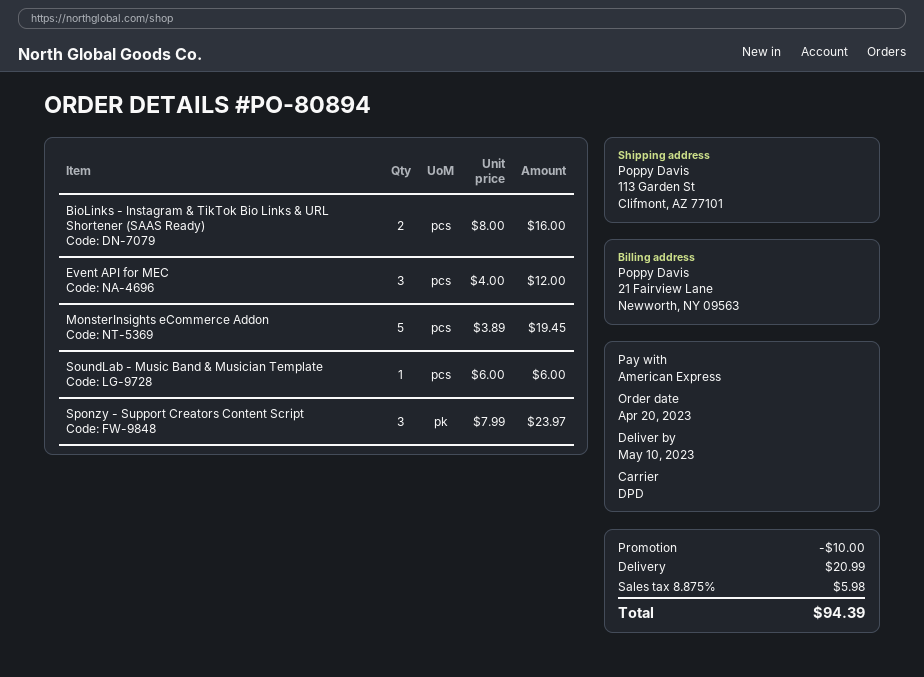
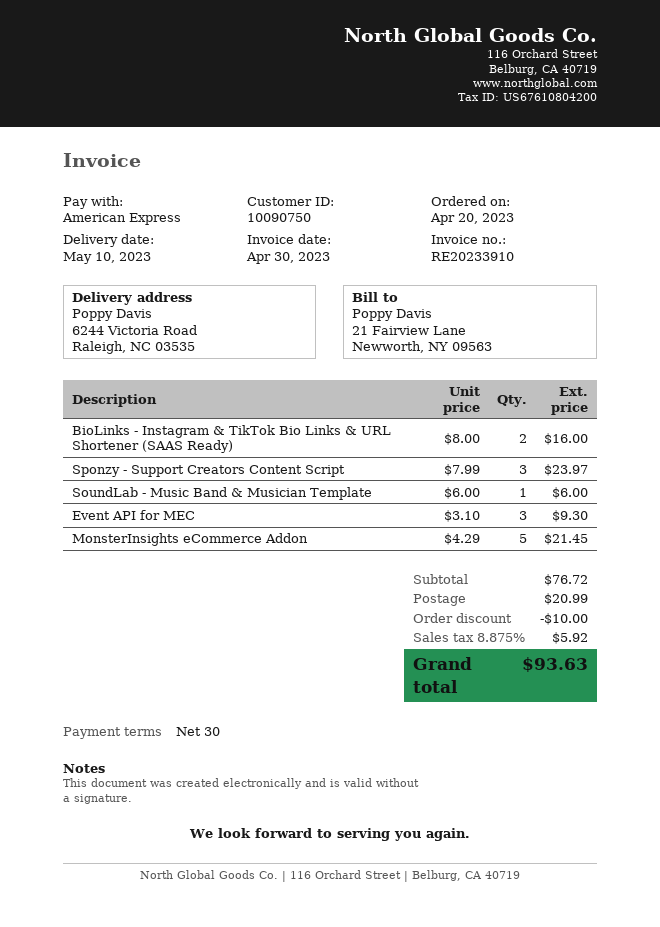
ship to: 113 Garden St, Clifmont, AZ 77101 -> 6244 Victoria Road, Raleigh, NC 03535
Event API for MEC: 3 x 4.00 = 12.00 -> 3 x 3.10 = 9.30
MonsterInsights eCommerce Addon: 5 x 3.89 = 19.45 -> 5 x 4.29 = 21.45
tax: 8.875% = 5.98 -> 8.875% = 5.92
total: 94.39 -> 93.63

